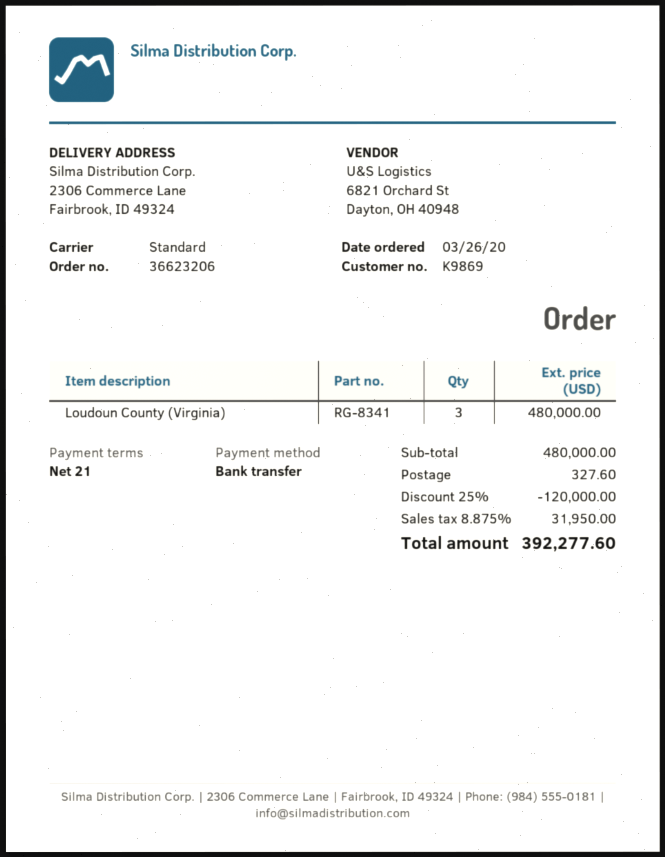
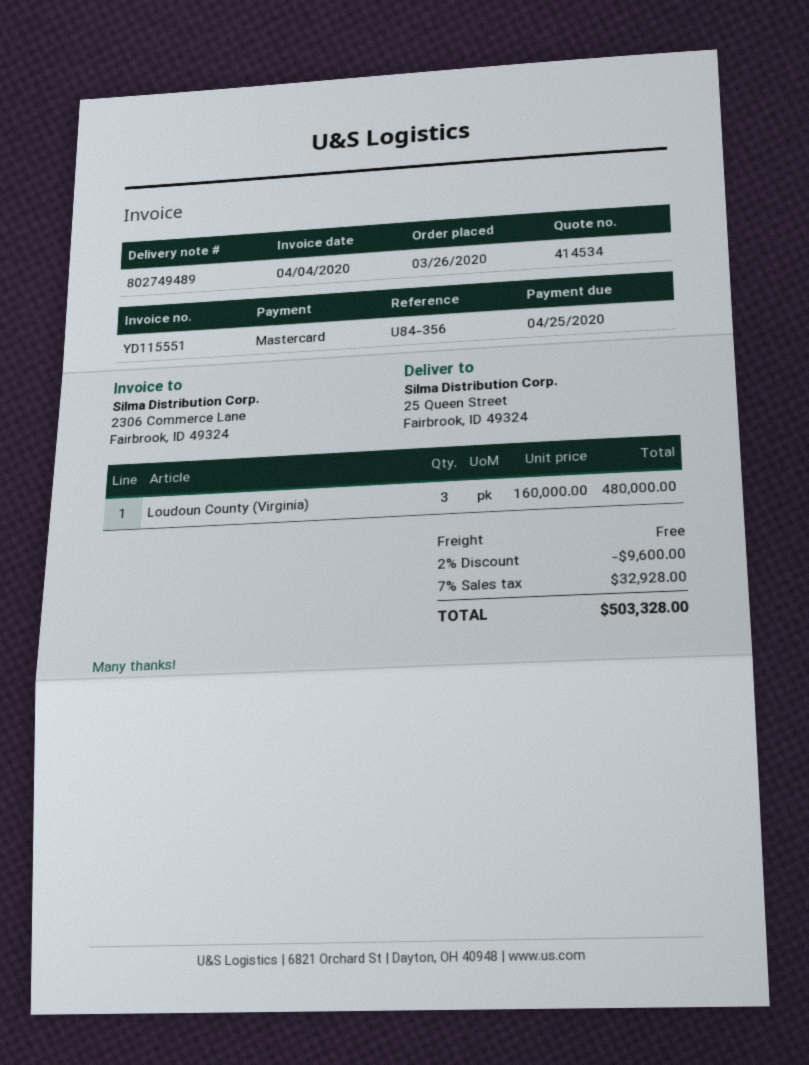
payment method: bank transfer -> Mastercard
ship to: 2306 Commerce Lane, Fairbrook, ID 49324 -> 25 Queen Street, Fairbrook, ID 49324
discount: 25% = 120000.00 -> 2% = 9600.00
shipping: 327.60 -> 0.00
tax: 8.875% = 31950.00 -> 7% = 32928.00
total: 392277.60 -> 503328.00

